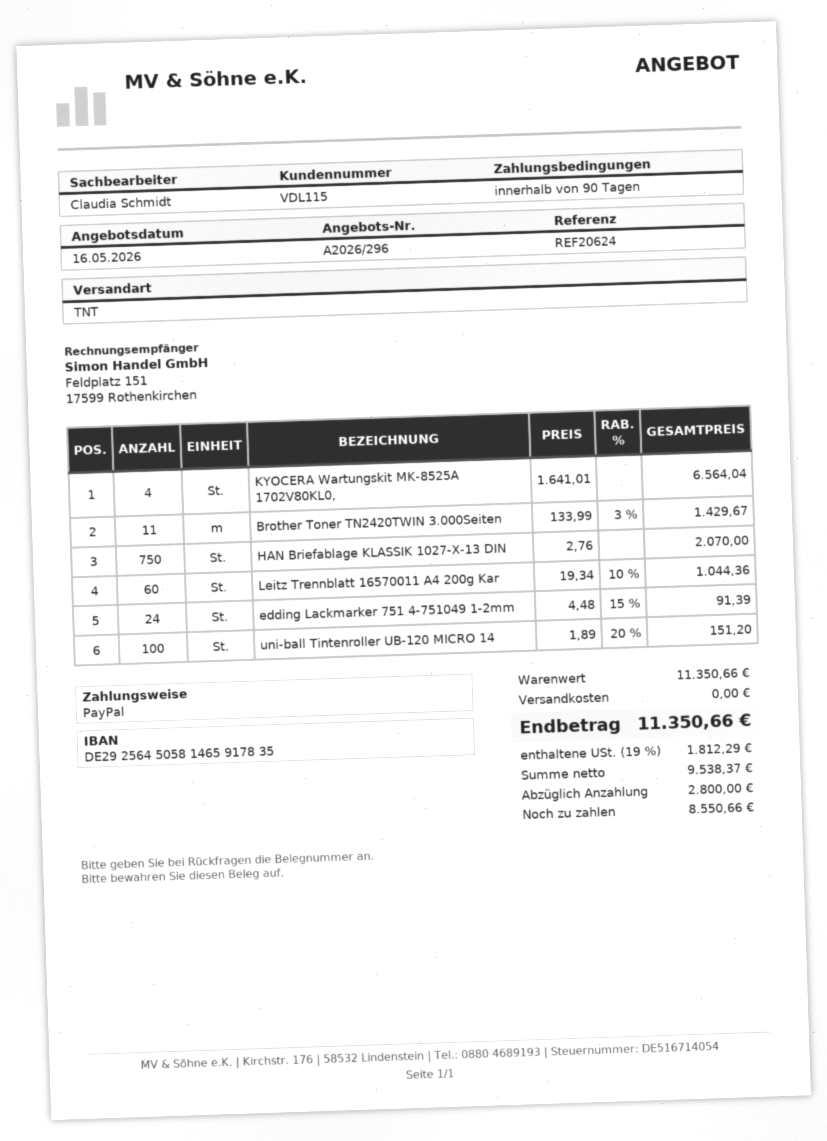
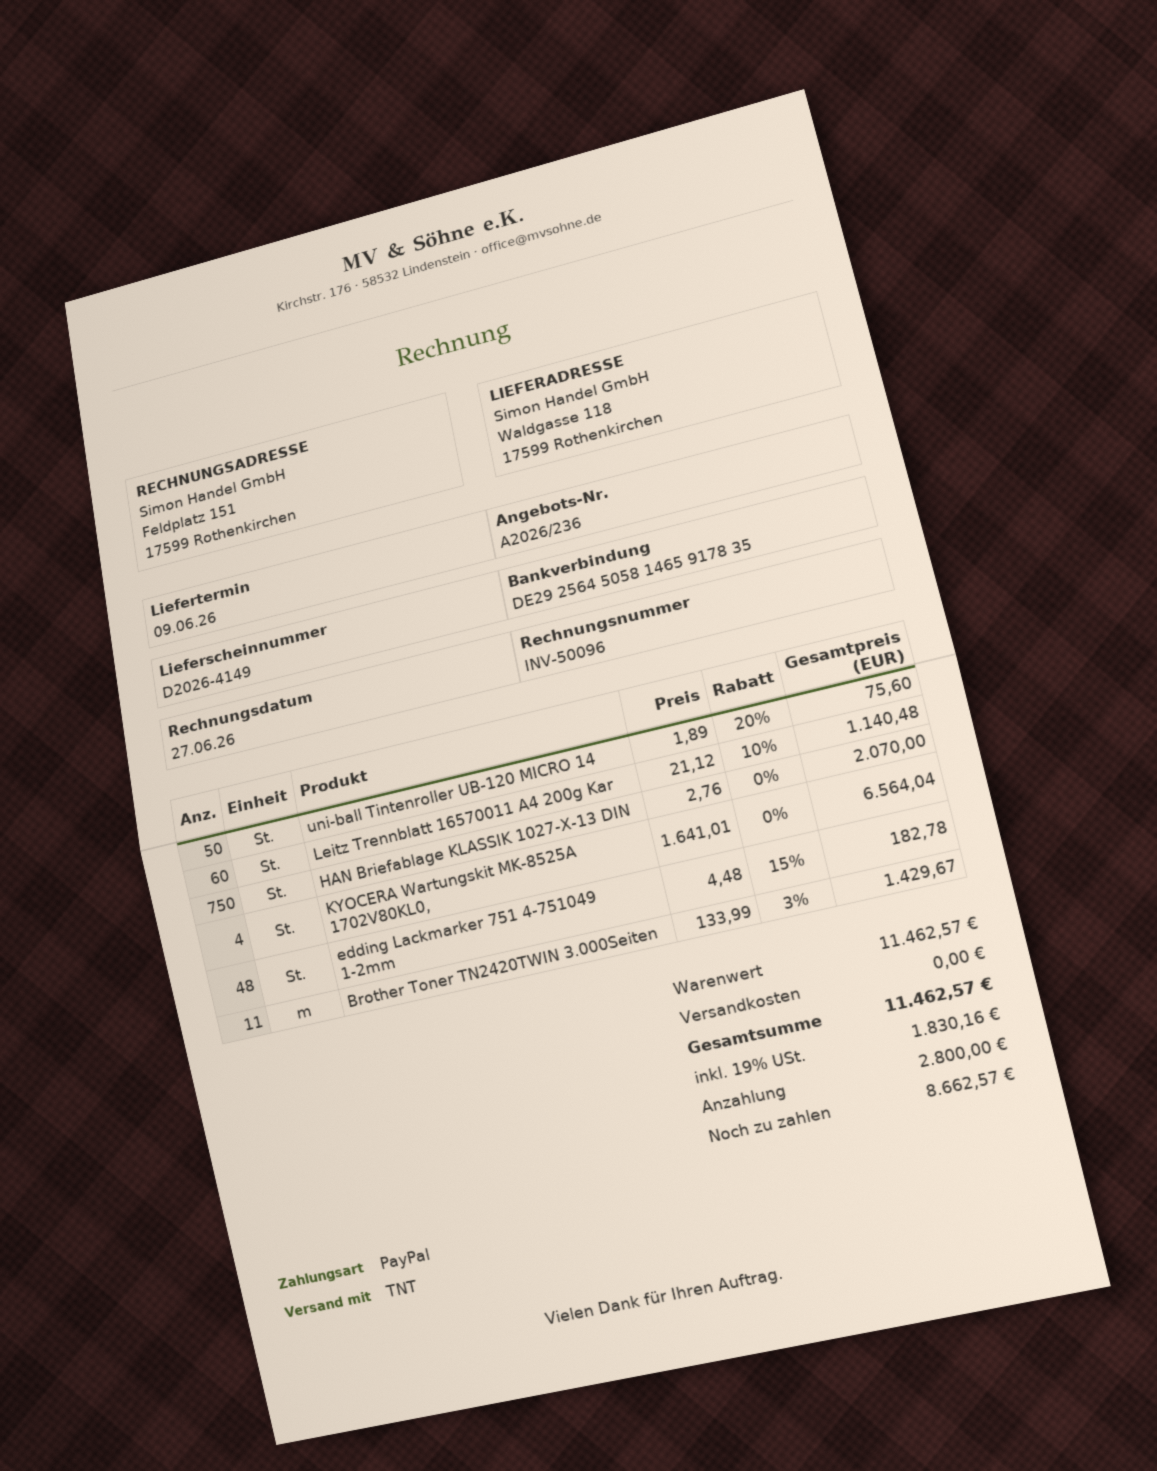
quote number: A2026/296 -> A2026/236
Leitz Trennblatt 16570011 A4 200g Kar: 60 x 19.34 - 10% = 1044.36 -> 60 x 21.12 - 10% = 1140.48
edding Lackmarker 751 4-751049 1-2mm: 24 x 4.48 - 15% = 91.39 -> 48 x 4.48 - 15% = 182.78
uni-ball Tintenroller UB-120 MICRO 14: 100 x 1.89 - 20% = 151.20 -> 50 x 1.89 - 20% = 75.60
subtotal: 11350.66 -> 11462.57
tax: 19% = 1812.29 -> 19% = 1830.16
total: 11350.66 -> 11462.57
balance: 8550.66 -> 8662.57

